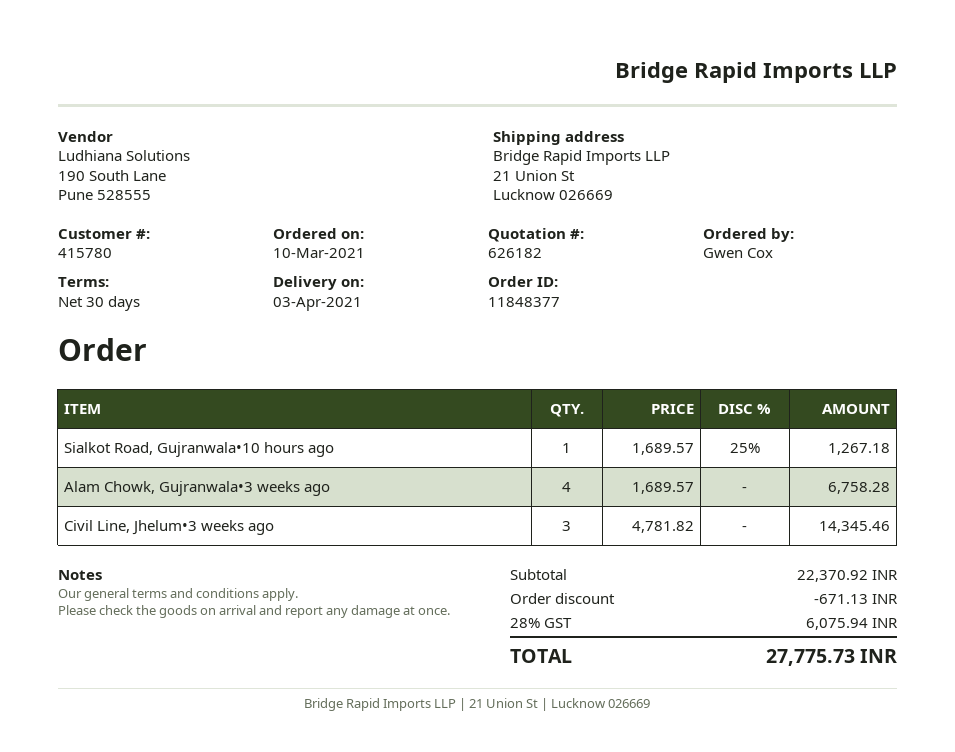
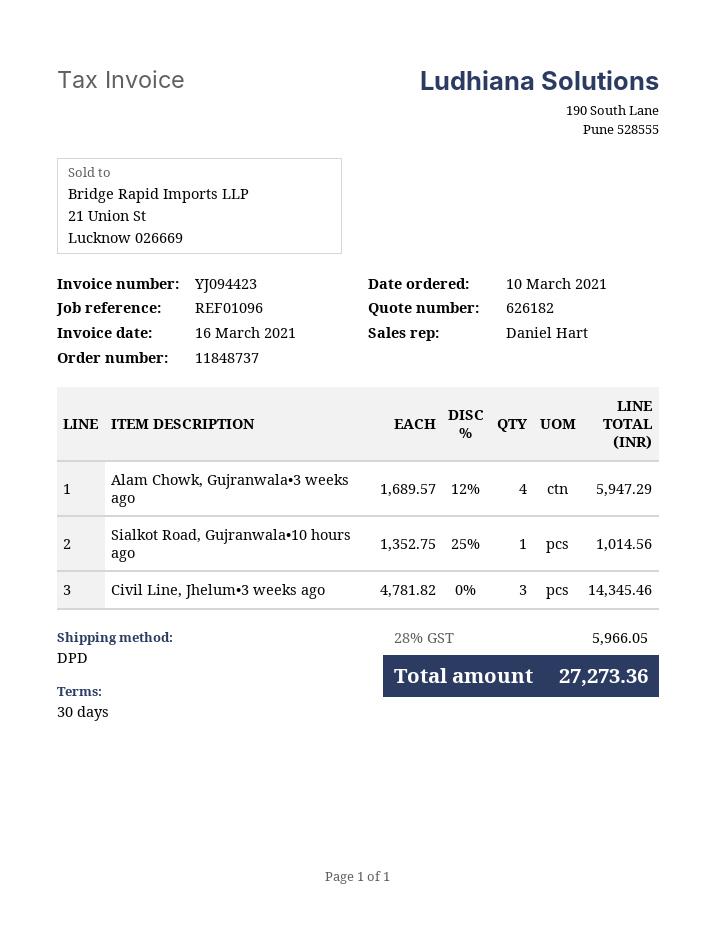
order number: 11848377 -> 11848737
Sialkot Road, Gujranwala•10 hours ago: 1 x 1689.57 - 25% = 1267.18 -> 1 x 1352.75 - 25% = 1014.56
Alam Chowk, Gujranwala•3 weeks ago: 4 x 1689.57 = 6758.28 -> 4 x 1689.57 - 12% = 5947.29
discount: 671.13 -> none
tax: 28% = 6075.94 -> 28% = 5966.05
total: 27775.73 -> 27273.36

